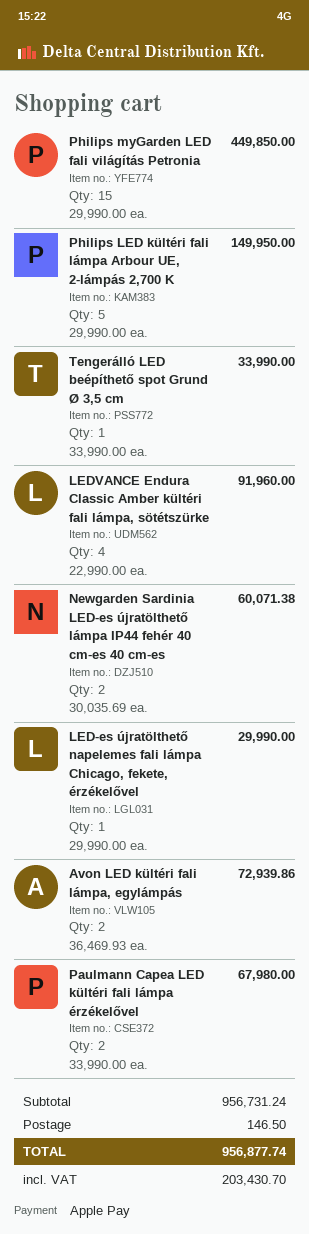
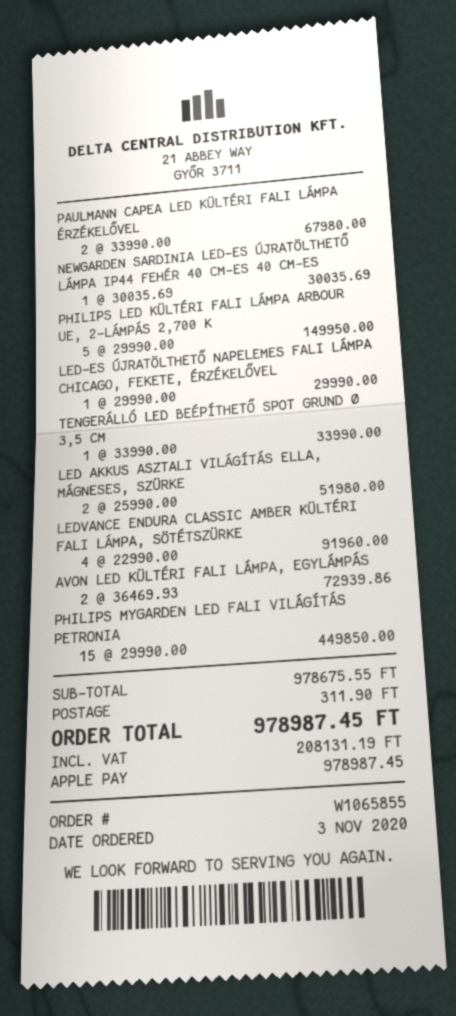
Newgarden Sardinia LED-es újratölthető lámpa IP44 fehér 40 cm-es 40 cm-es: 2 x 30035.69 = 60071.38 -> 1 x 30035.69 = 30035.69
LED AKKUS ASZTALI VILÁGÍTÁS ELLA, MÁGNESES, SZÜRKE: none -> 2 x 25990.00 = 51980.00
subtotal: 956731.24 -> 978675.55
shipping: 146.50 -> 311.90
tax: 203430.70 -> 208131.19
total: 956877.74 -> 978987.45

